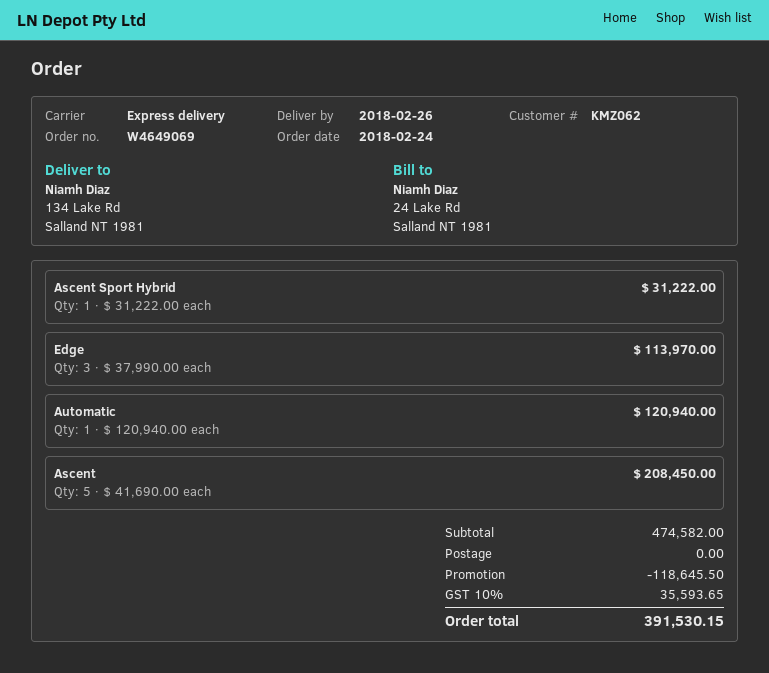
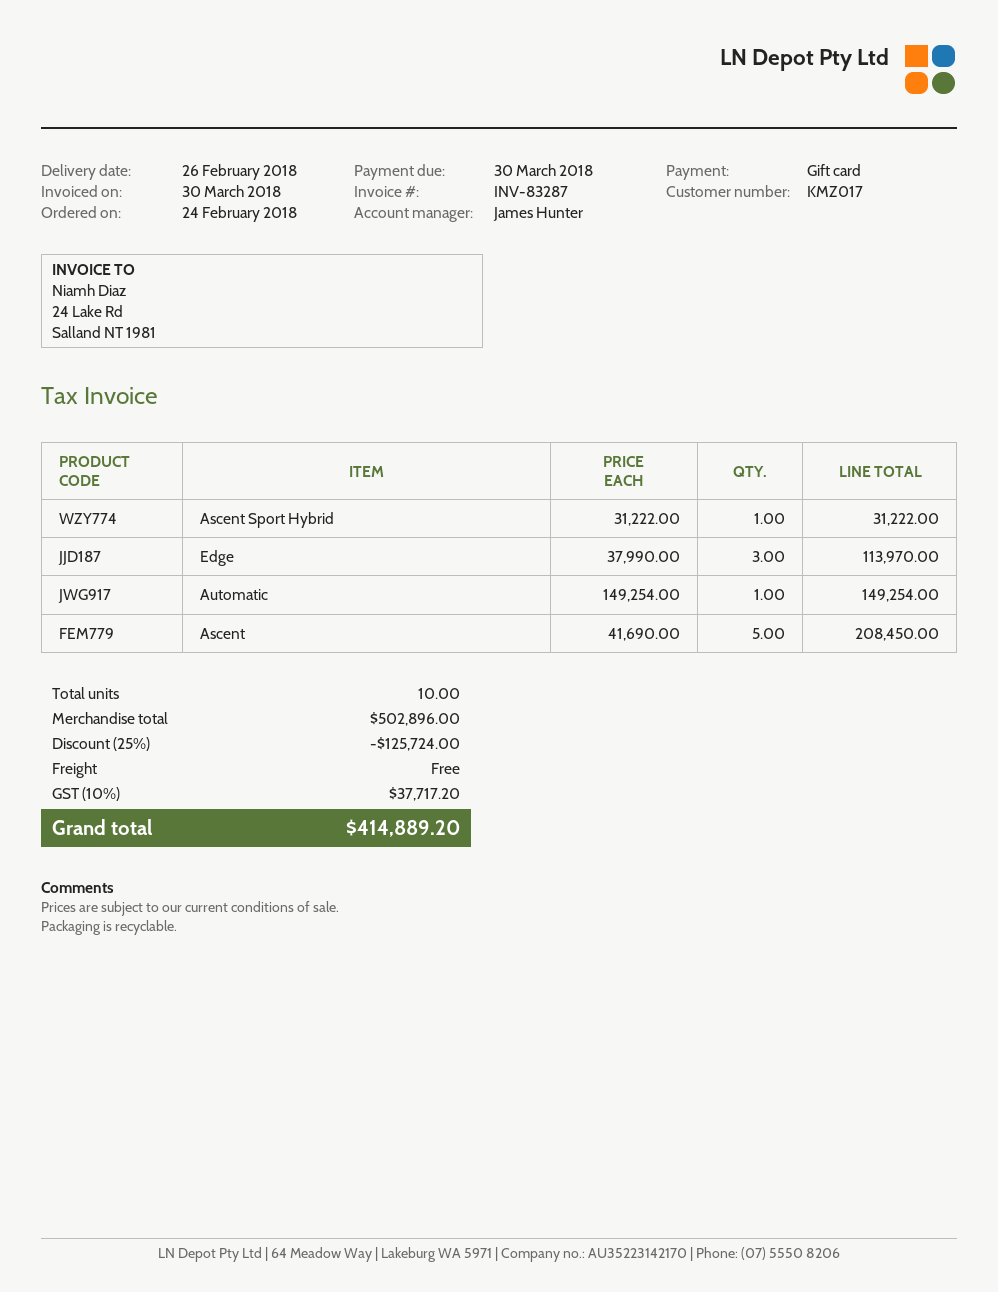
customer number: KMZ062 -> KMZ017
Automatic: 1 x 120940.00 = 120940.00 -> 1 x 149254.00 = 149254.00
subtotal: 474582.00 -> 502896.00
discount: 118645.50 -> 125724.00
tax: 10% = 35593.65 -> 10% = 37717.20
total: 391530.15 -> 414889.20

